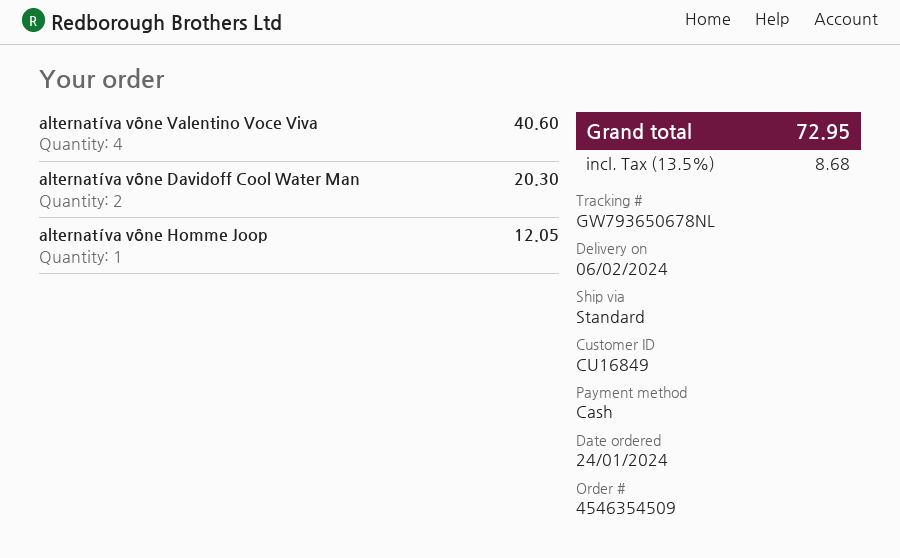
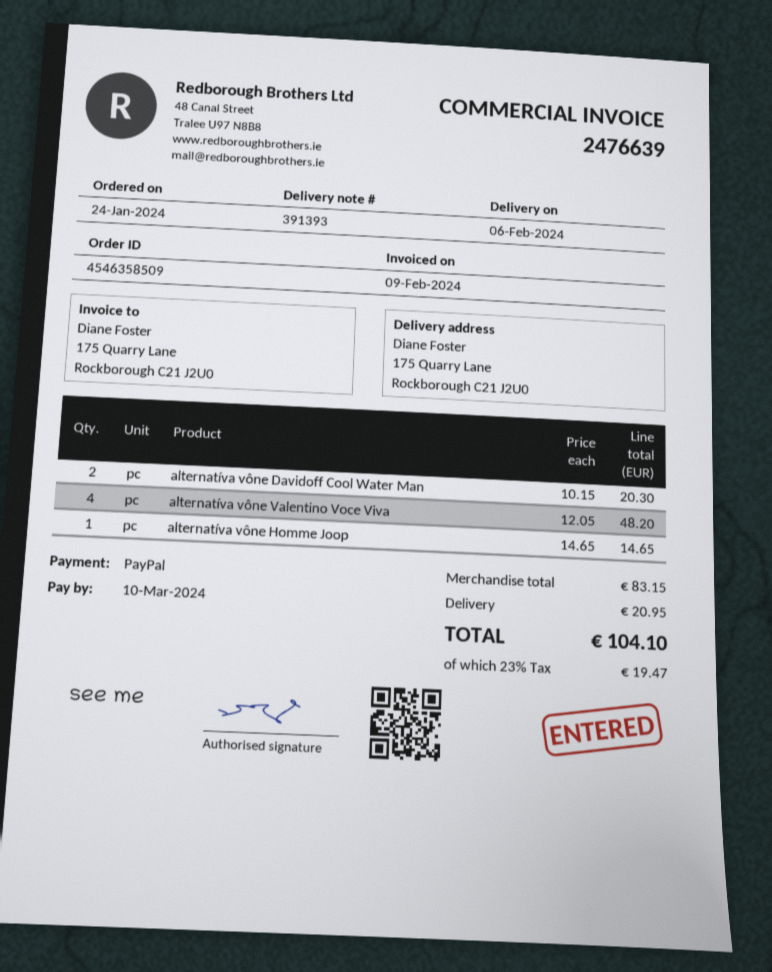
order number: 4546354509 -> 4546358509
payment method: cash -> PayPal
alternatíva vône Valentino Voce Viva: 4 for 40.60 -> 4 for 48.20
alternatíva vône Homme Joop: 1 for 12.05 -> 1 for 14.65
shipping: none -> 20.95
tax: 13.5% = 8.68 -> 23% = 19.47
total: 72.95 -> 104.10

